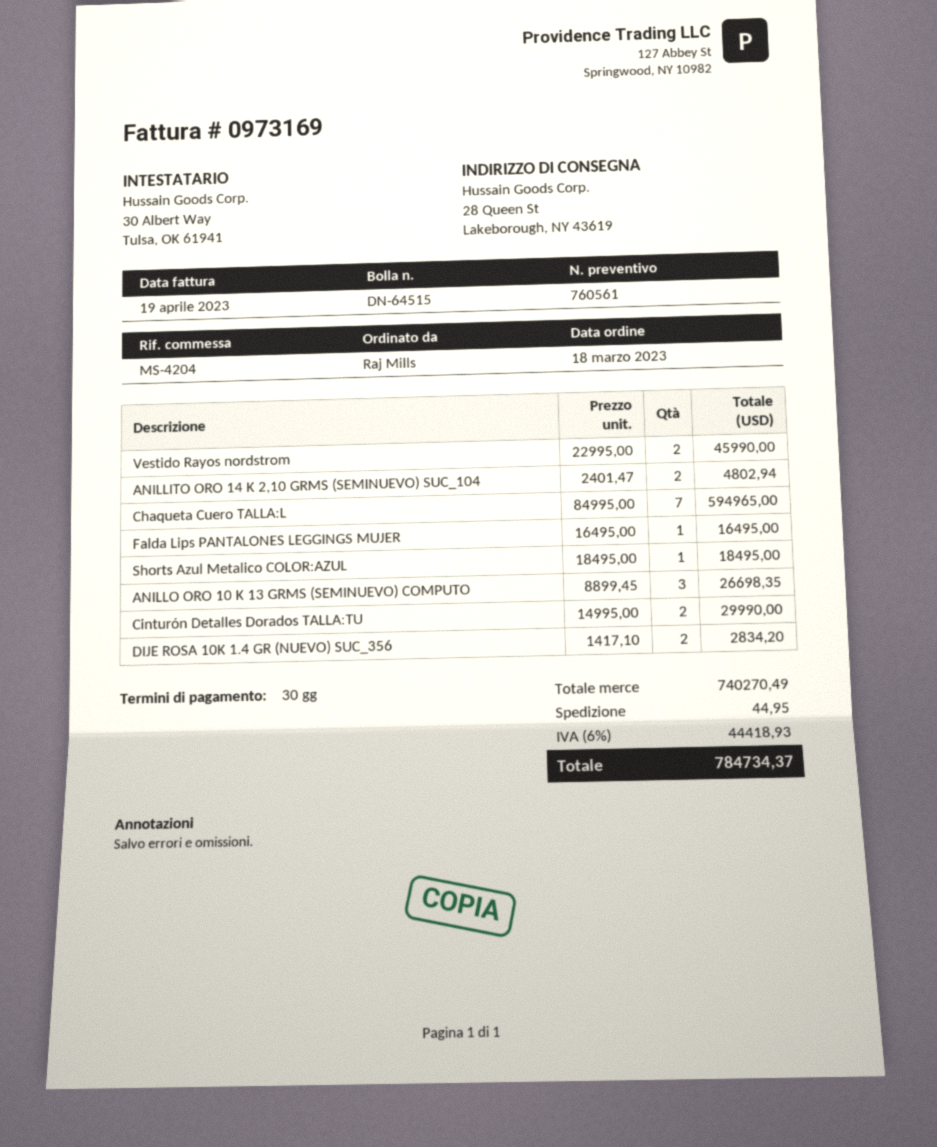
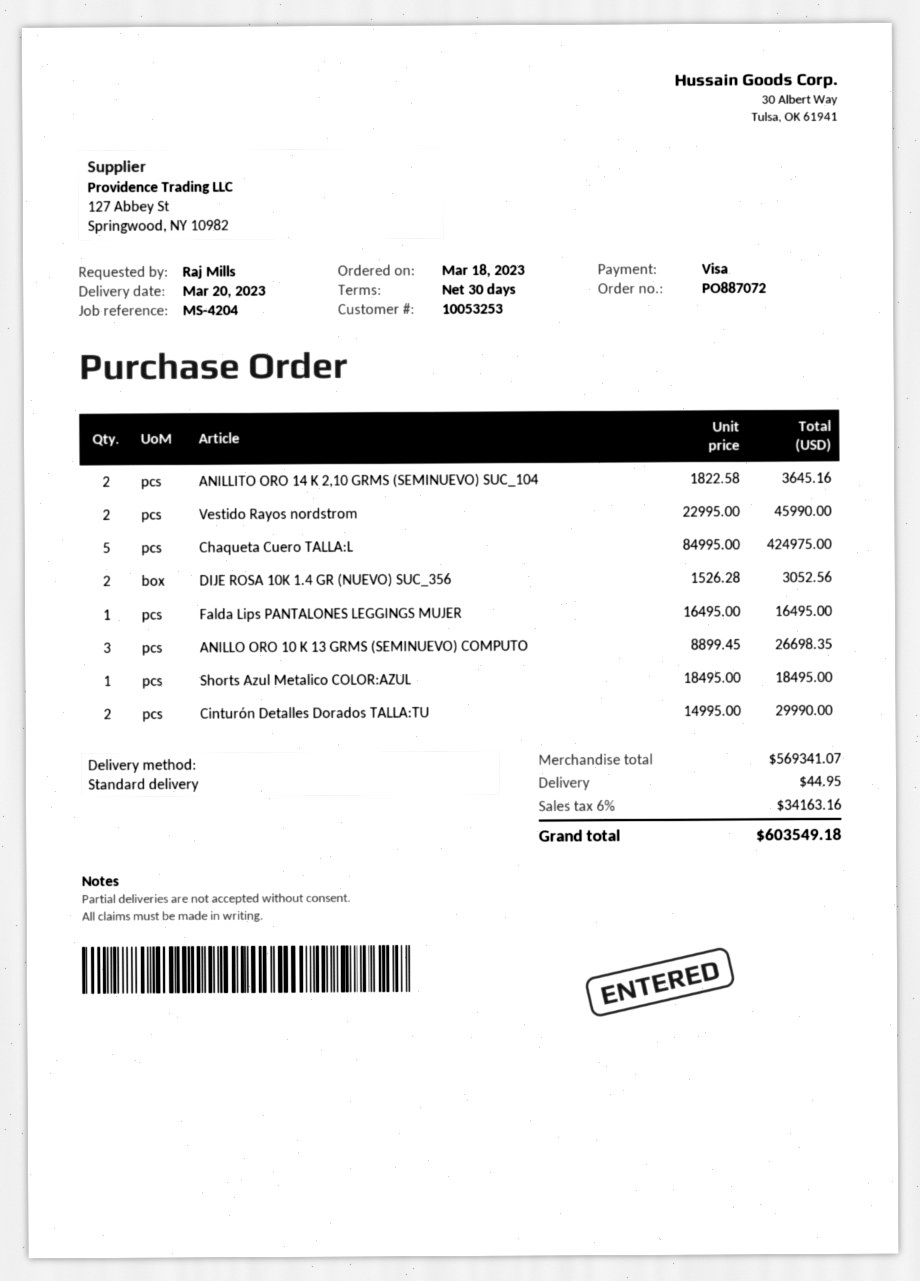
ANILLITO ORO 14 K 2,10 GRMS (SEMINUEVO) SUC_104: 2 x 2401.47 = 4802.94 -> 2 x 1822.58 = 3645.16
Chaqueta Cuero TALLA:L: 7 x 84995.00 = 594965.00 -> 5 x 84995.00 = 424975.00
DIJE ROSA 10K 1.4 GR (NUEVO) SUC_356: 2 x 1417.10 = 2834.20 -> 2 x 1526.28 = 3052.56
subtotal: 740270.49 -> 569341.07
tax: 6% = 44418.93 -> 6% = 34163.16
total: 784734.37 -> 603549.18

